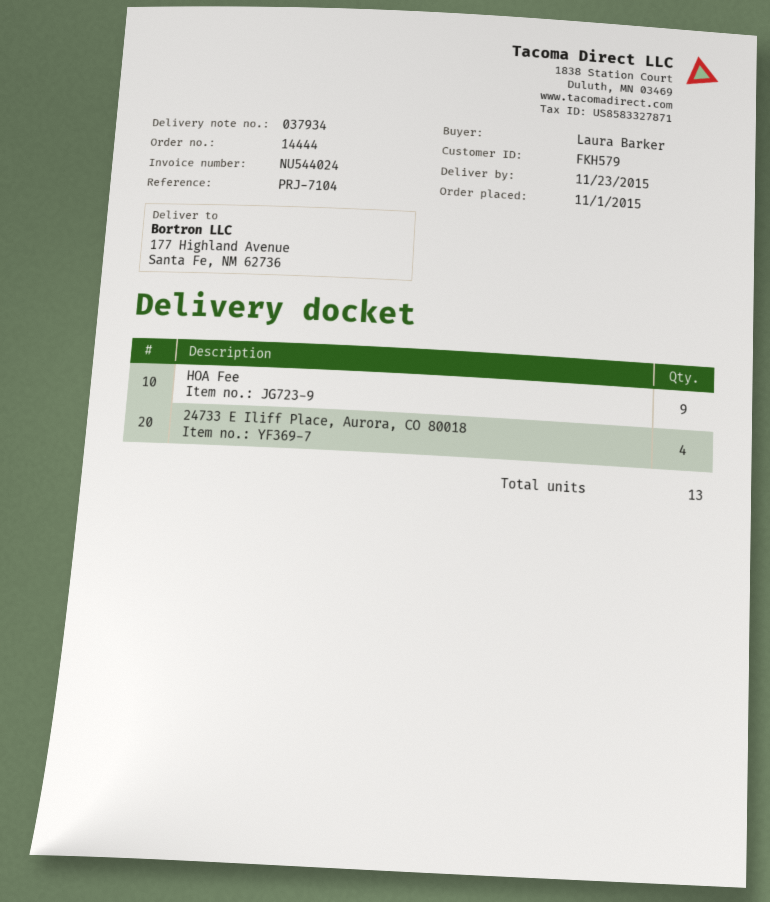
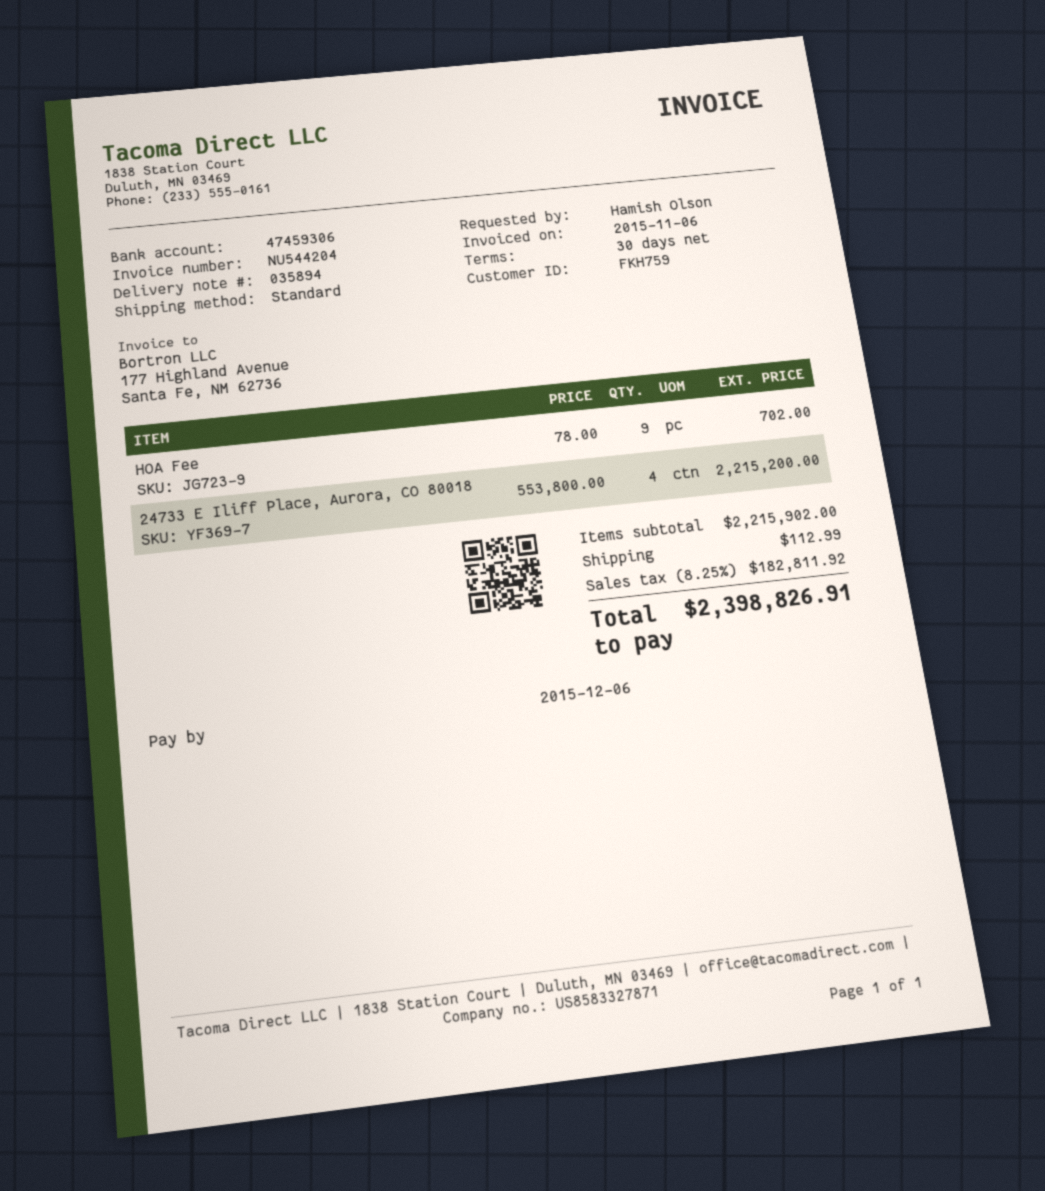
delivery note number: 037934 -> 035894
invoice number: NU544024 -> NU544204
customer number: FKH579 -> FKH759
ordered by: Laura Barker -> Hamish Olson

